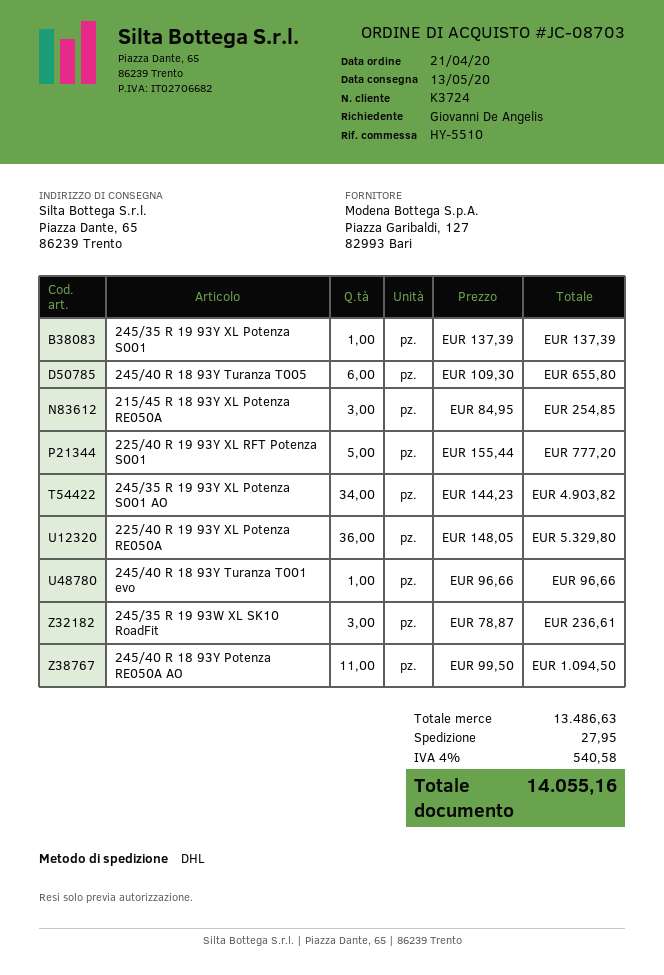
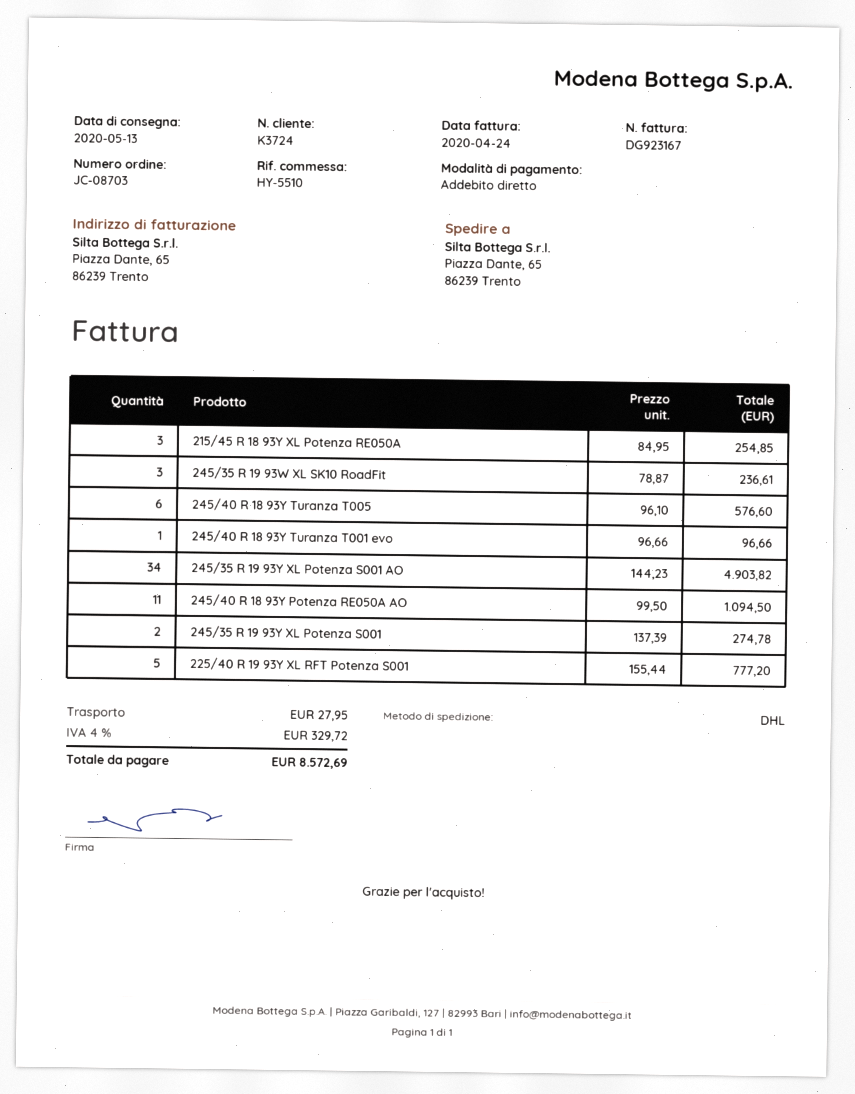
245/35 R 19 93Y XL Potenza S001: 1 x 137.39 = 137.39 -> 2 x 137.39 = 274.78
245/40 R 18 93Y Turanza T005: 6 x 109.30 = 655.80 -> 6 x 96.10 = 576.60
225/40 R 19 93Y XL Potenza RE050A: 36 x 148.05 = 5329.80 -> none
tax: 4% = 540.58 -> 4% = 329.72
total: 14055.16 -> 8572.69

